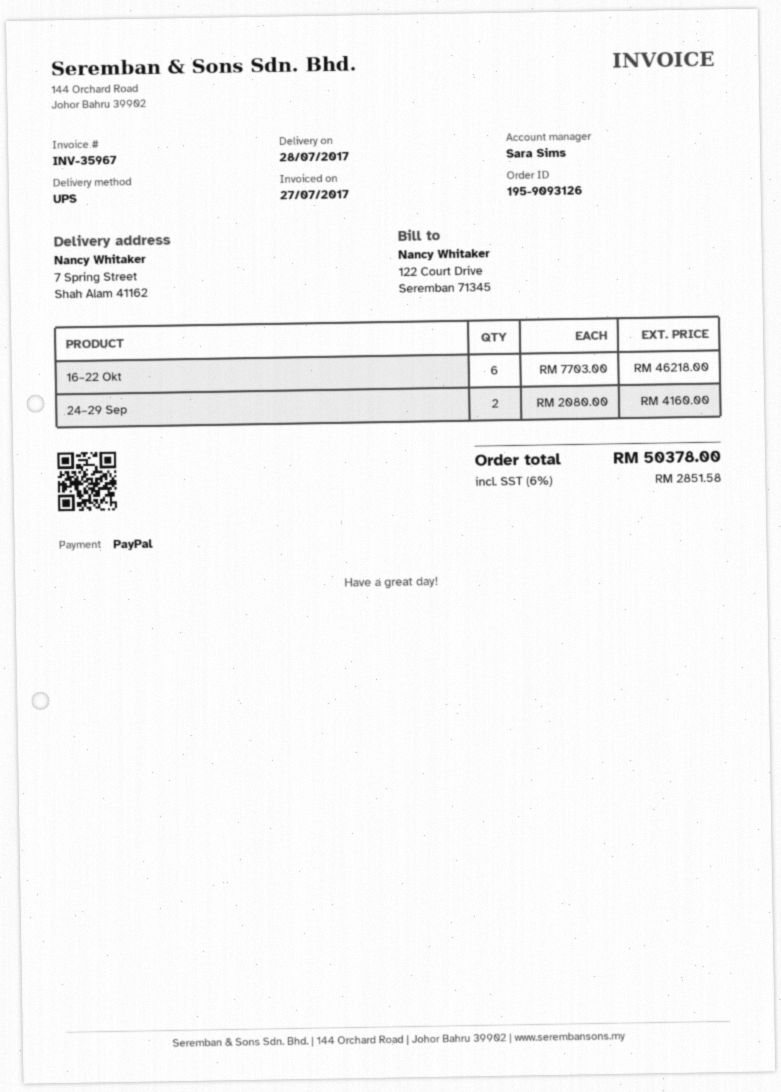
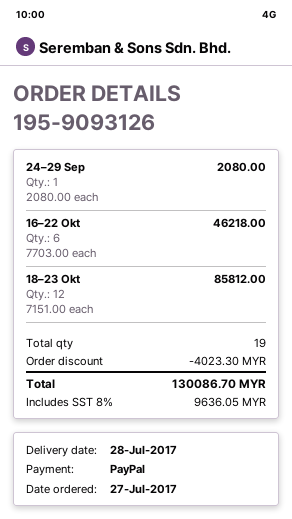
24–29 Sep: 2 x 2080.00 = 4160.00 -> 1 x 2080.00 = 2080.00
18–23 Okt: none -> 12 x 7151.00 = 85812.00
discount: none -> 4023.30
tax: 6% = 2851.58 -> 8% = 9636.05
total: 50378.00 -> 130086.70

